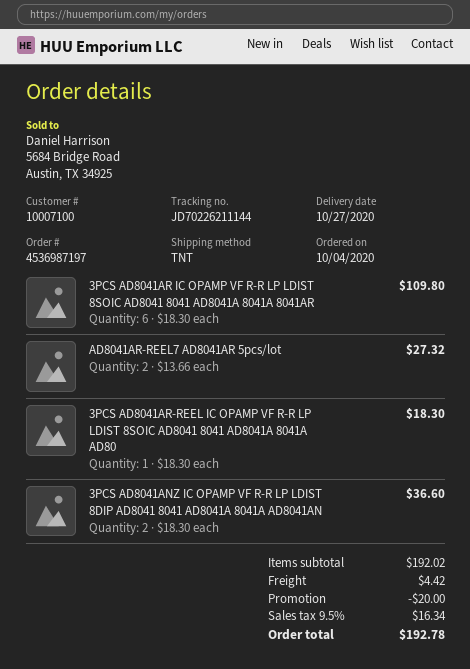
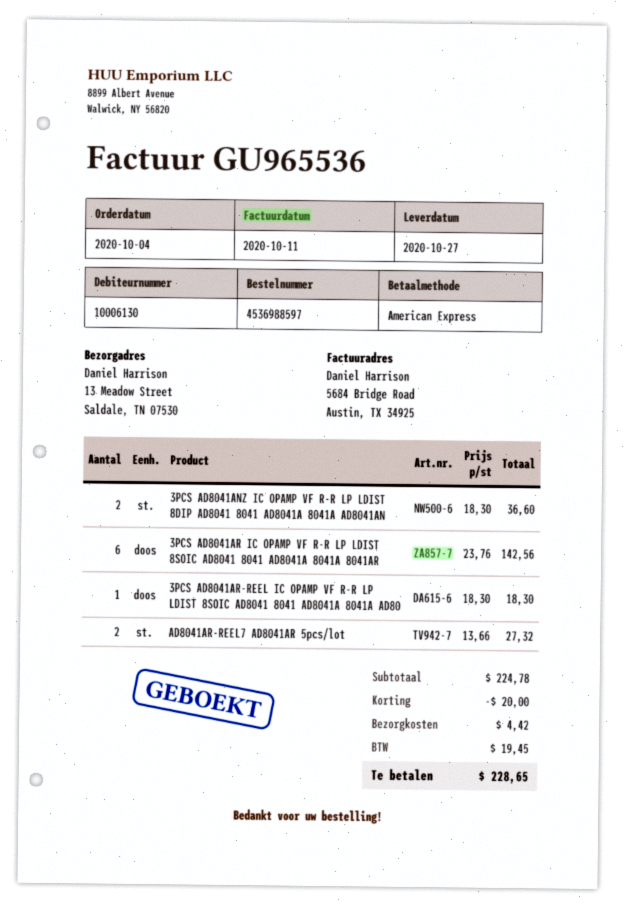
order number: 4536987197 -> 4536988597
customer number: 10007100 -> 10006130
3PCS AD8041AR IC OPAMP VF R-R LP LDIST 8SOIC AD8041 8041 AD8041A 8041A 8041AR: 6 x 18.30 = 109.80 -> 6 x 23.76 = 142.56
subtotal: 192.02 -> 224.78
tax: 16.34 -> 19.45
total: 192.78 -> 228.65

